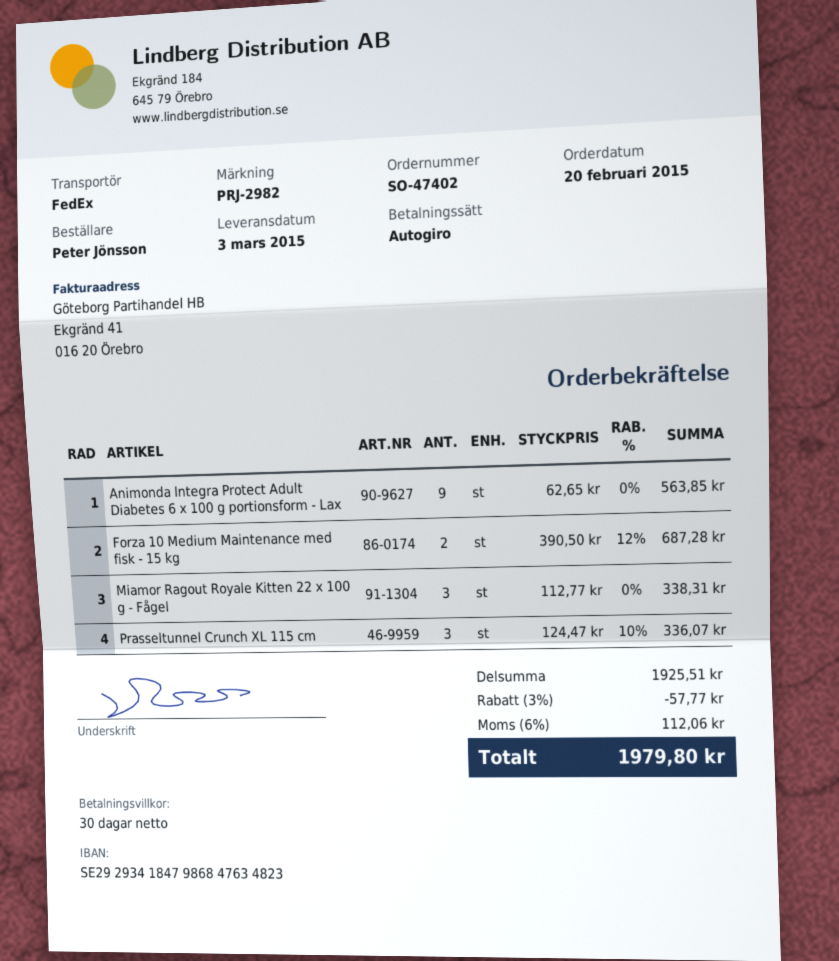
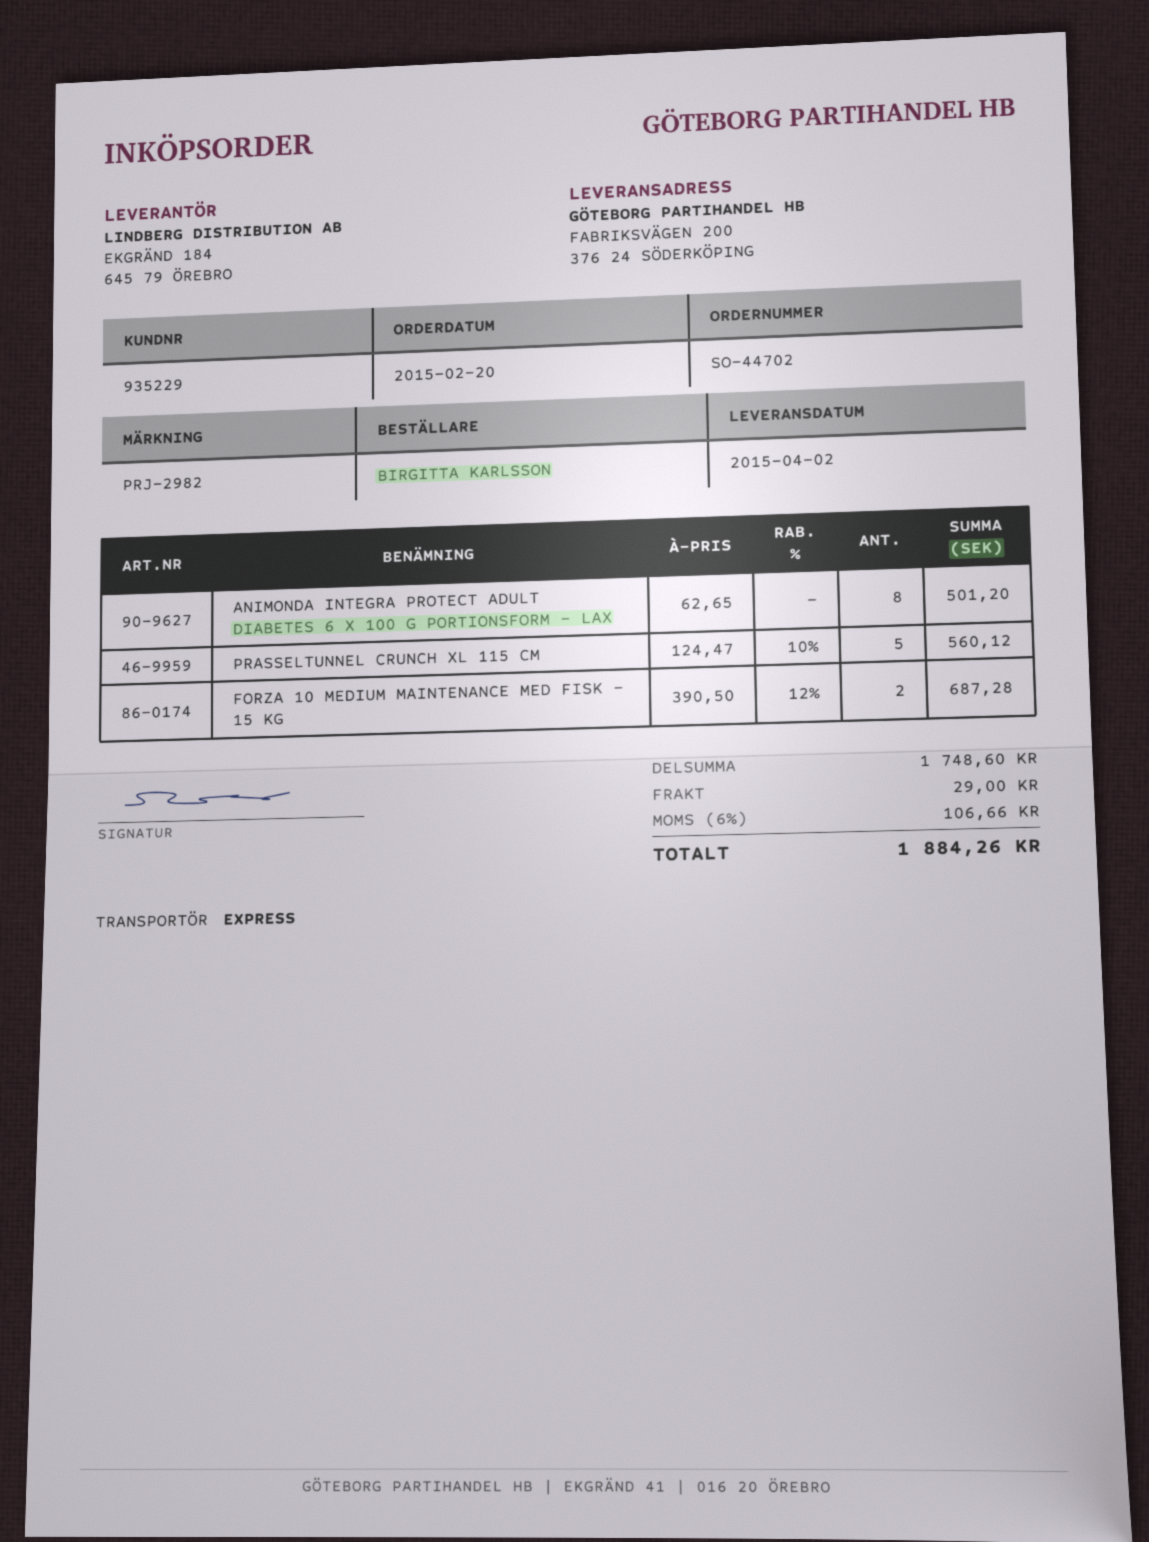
order number: SO-47402 -> SO-44702
delivery date: 2015-03-03 -> 2015-04-02
ordered by: Peter Jönsson -> BIRGITTA KARLSSON
shipping method: FedEx -> express
Animonda Integra Protect Adult Diabetes 6 x 100 g portionsform - Lax: 9 x 62.65 = 563.85 -> 8 x 62.65 = 501.20
Miamor Ragout Royale Kitten 22 x 100 g - Fågel: 3 x 112.77 = 338.31 -> none
Prasseltunnel Crunch XL 115 cm: 3 x 124.47 - 10% = 336.07 -> 5 x 124.47 - 10% = 560.12
subtotal: 1925.51 -> 1748.60
discount: 3% = 57.77 -> none
shipping: none -> 29.00
tax: 6% = 112.06 -> 6% = 106.66
total: 1979.80 -> 1884.26

